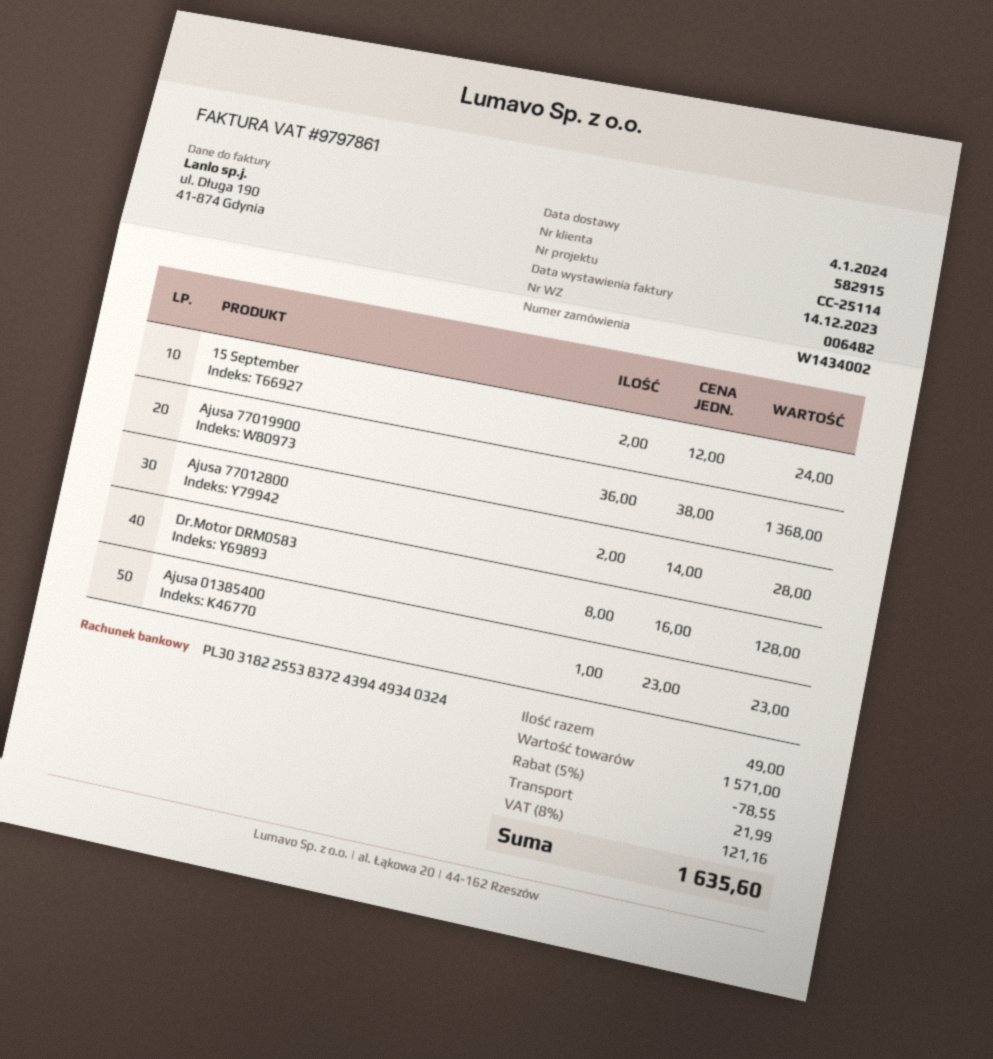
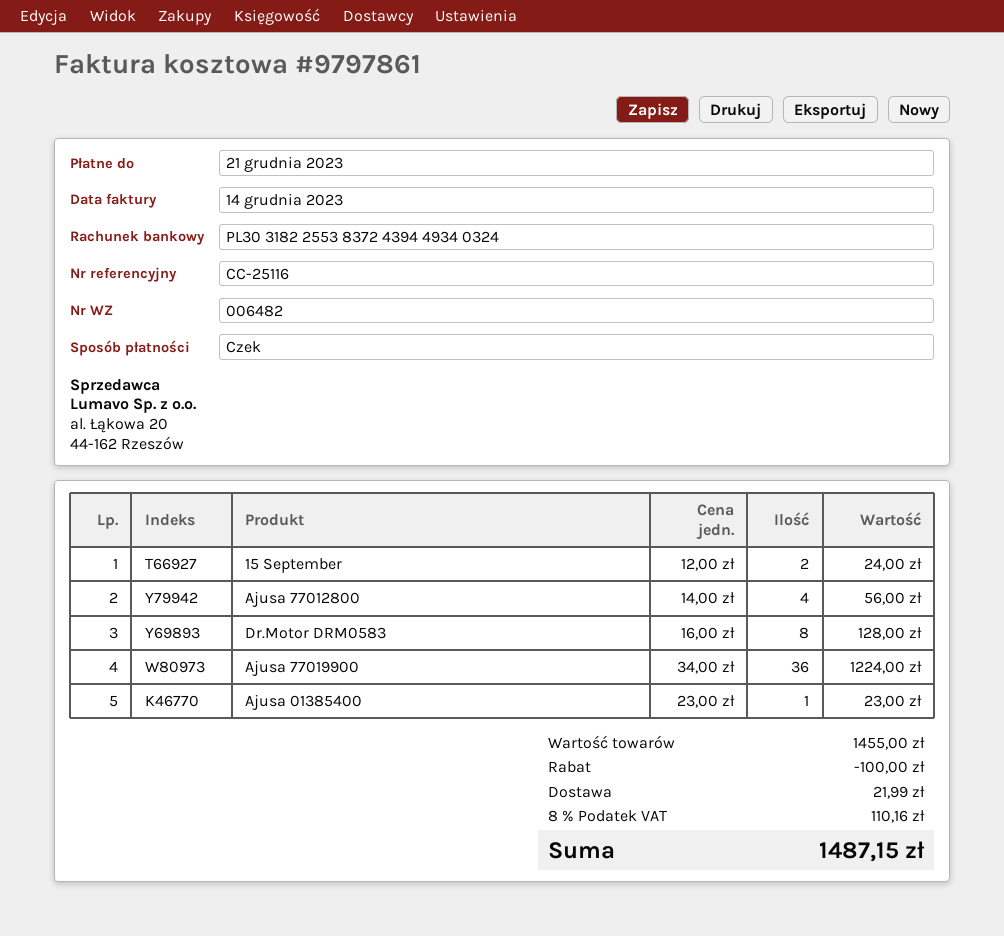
reference: CC-25114 -> CC-25116
Ajusa 77019900: 36 x 38.00 = 1368.00 -> 36 x 34.00 = 1224.00
Ajusa 77012800: 2 x 14.00 = 28.00 -> 4 x 14.00 = 56.00
subtotal: 1571.00 -> 1455.00
discount: 78.55 -> 100.00
tax: 8% = 121.16 -> 8% = 110.16
total: 1635.60 -> 1487.15

